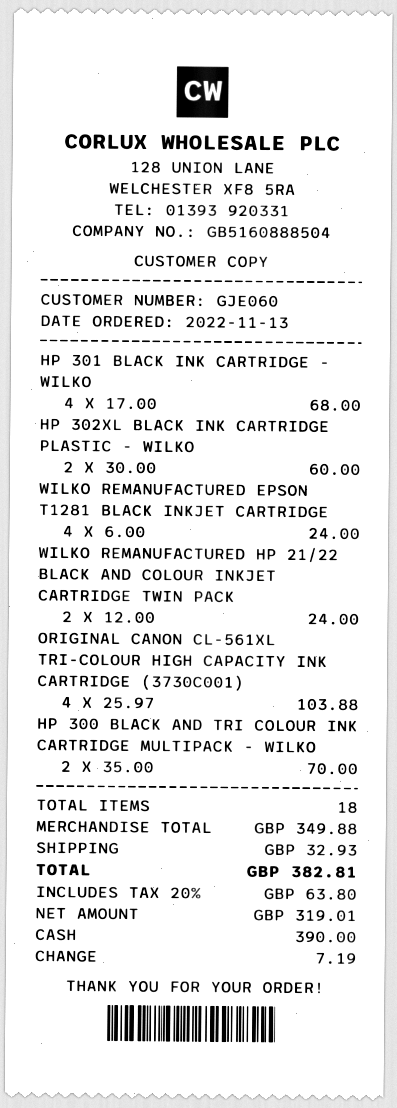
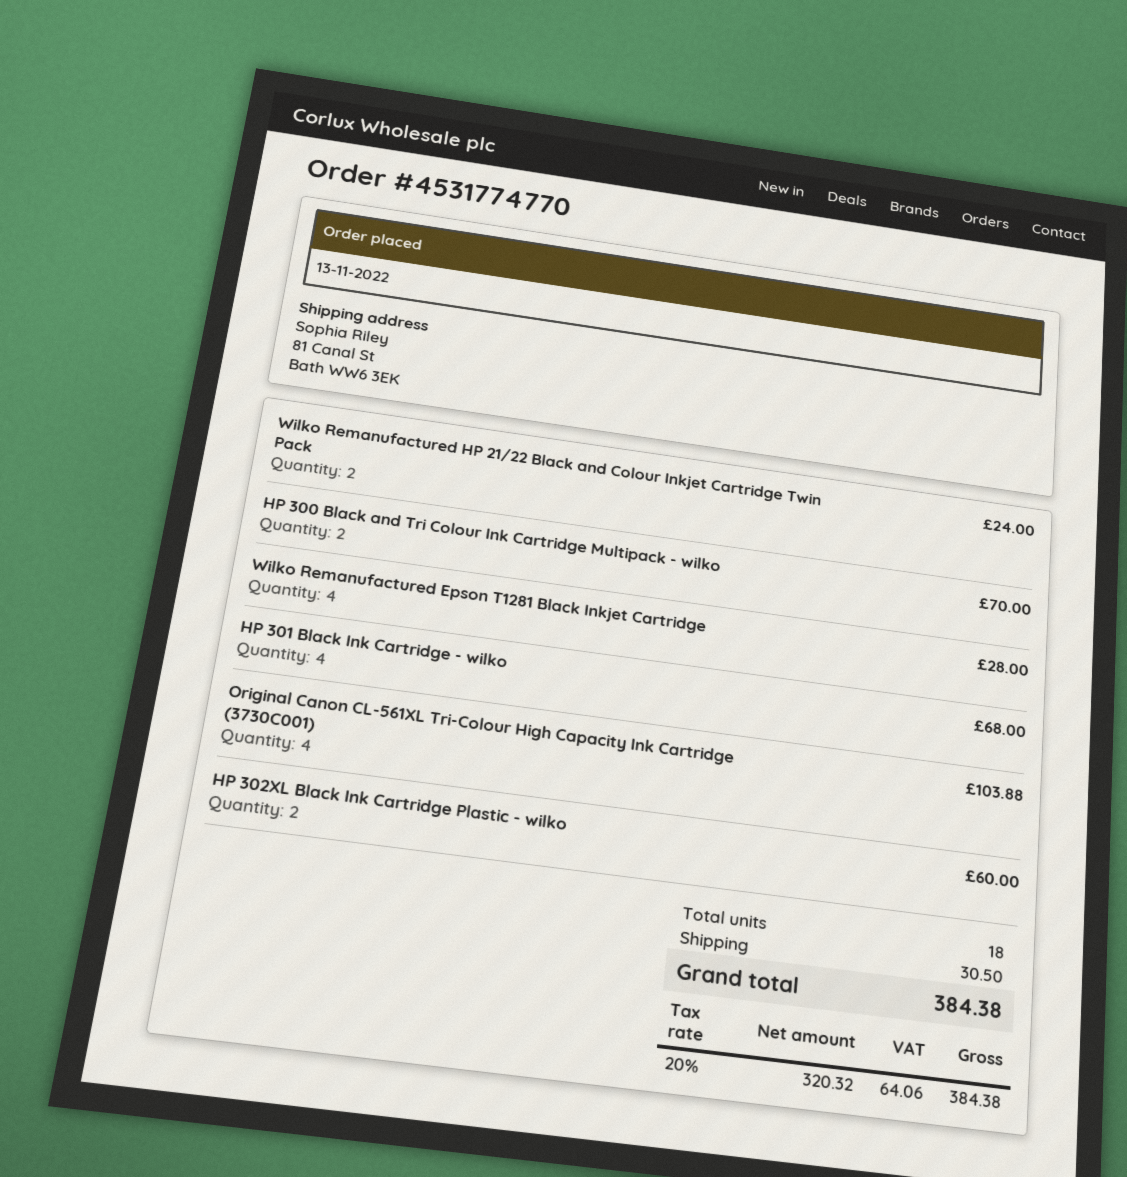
WILKO REMANUFACTURED EPSON T1281 BLACK INKJET CARTRIDGE: 4 for 24.00 -> 4 for 28.00
shipping: 32.93 -> 30.50
net: 319.01 -> 320.32
tax: 20% = 63.80 -> 20% = 64.06
total: 382.81 -> 384.38

